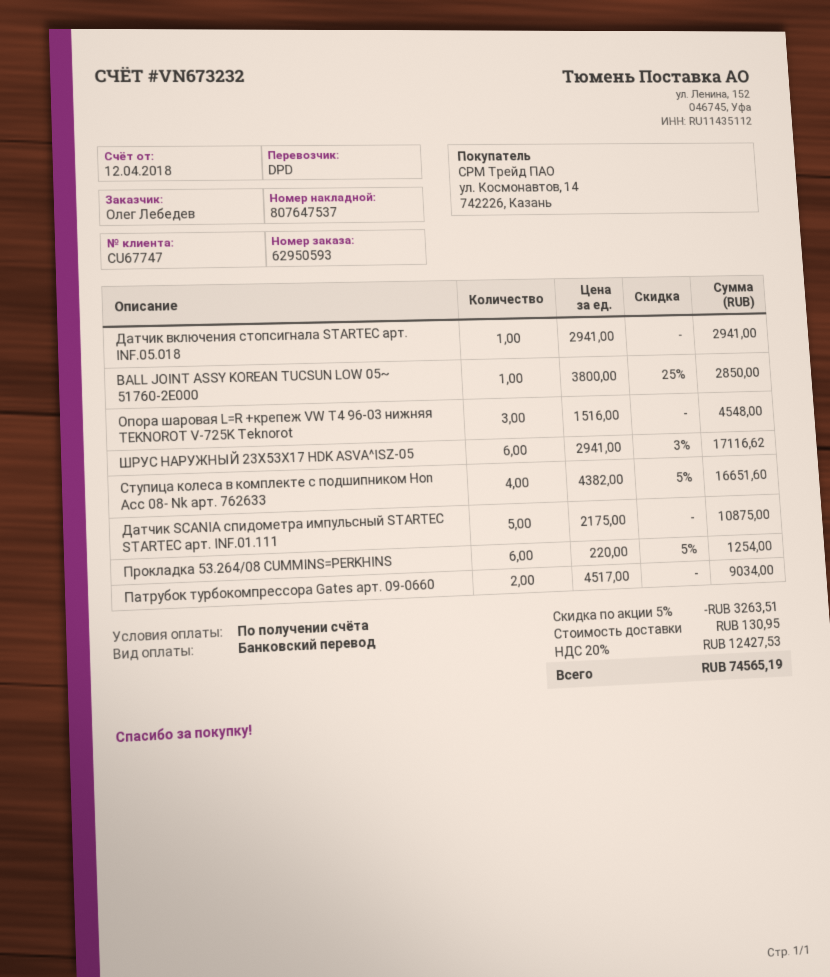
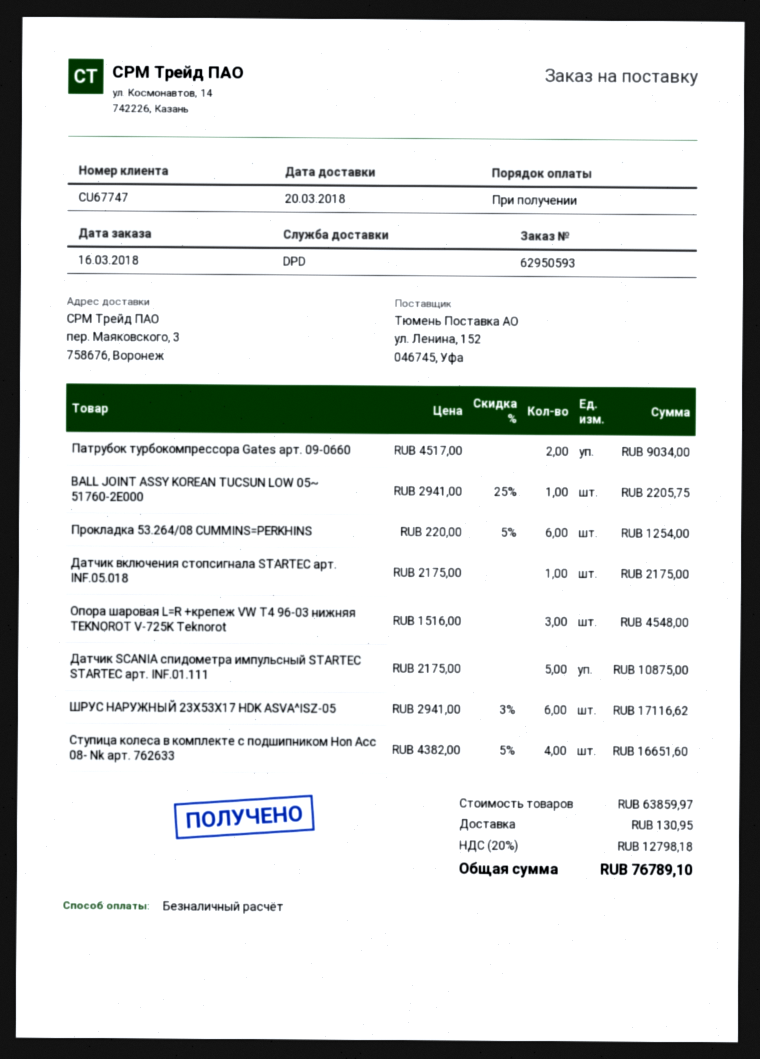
Датчик включения стопсигнала STARTEC арт. INF.05.018: 1 x 2941.00 = 2941.00 -> 1 x 2175.00 = 2175.00
BALL JOINT ASSY KOREAN TUCSUN LOW 05~ 51760-2E000: 1 x 3800.00 - 25% = 2850.00 -> 1 x 2941.00 - 25% = 2205.75
discount: 5% = 3263.51 -> none
tax: 20% = 12427.53 -> 20% = 12798.18
total: 74565.19 -> 76789.10

